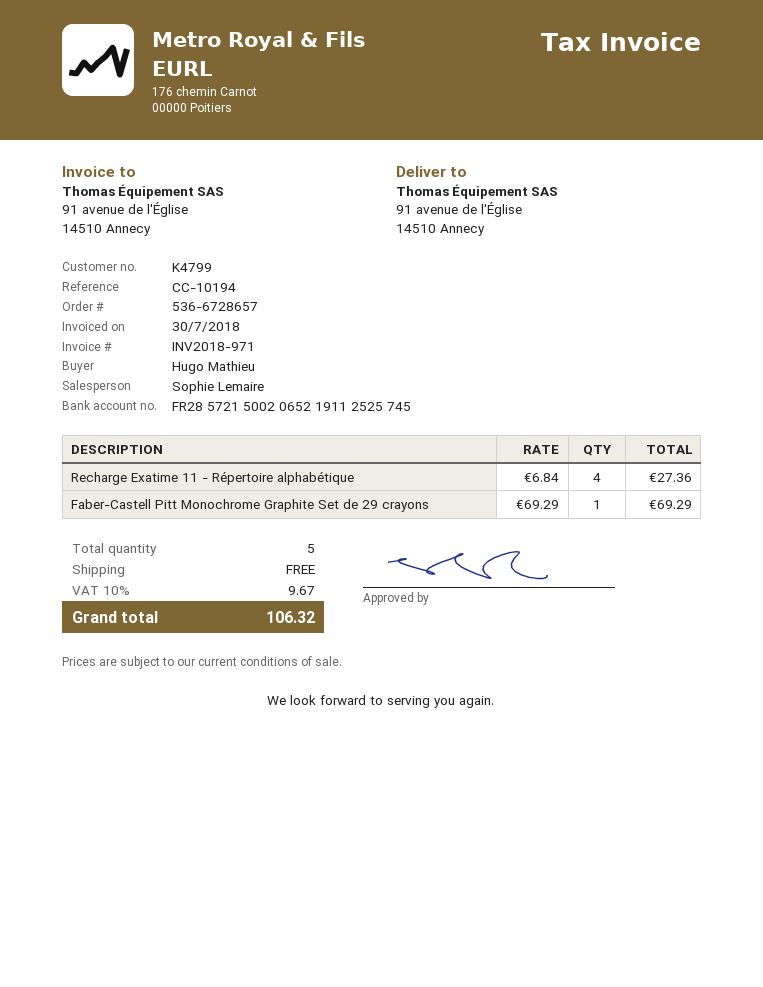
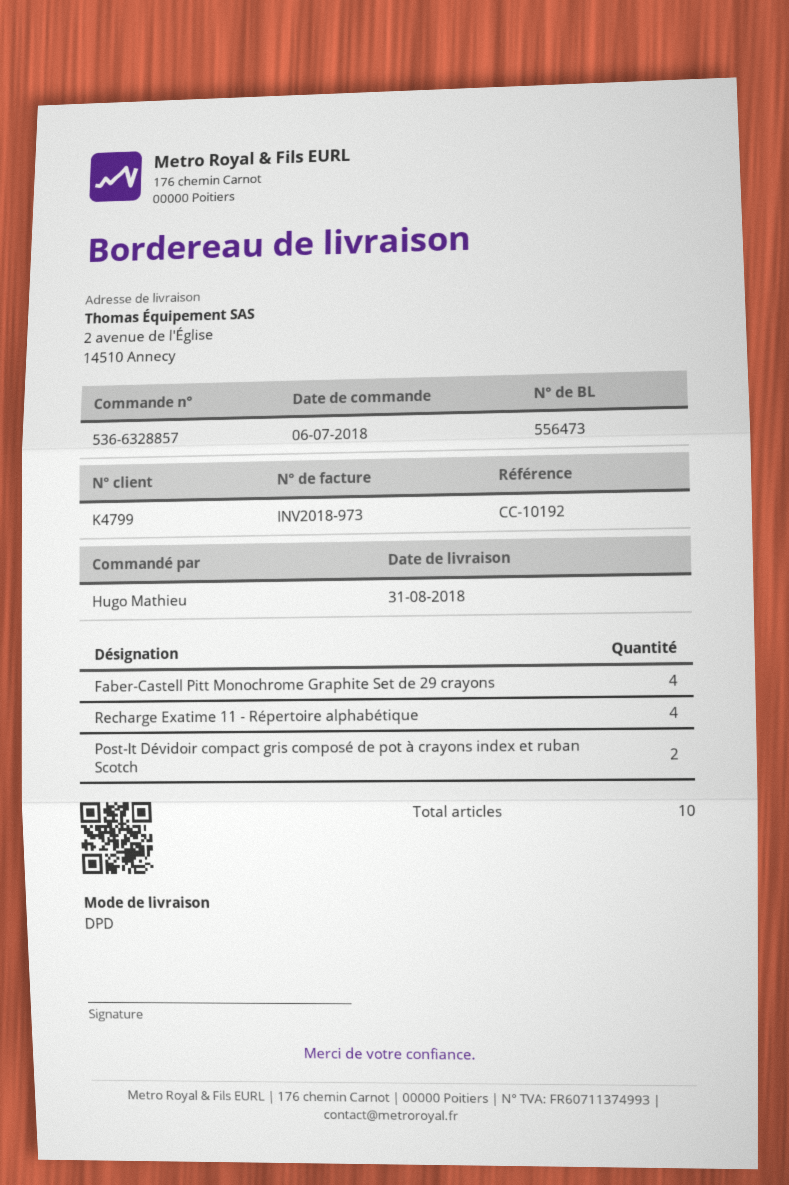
order number: 536-6728657 -> 536-6328857
invoice number: INV2018-971 -> INV2018-973
reference: CC-10194 -> CC-10192
ship to: 91 avenue de l'Église, 14510 Annecy -> 2 avenue de l'Église, 14510 Annecy
Faber-Castell Pitt Monochrome Graphite Set de 29 crayons: 1 -> 4
Post-It Dévidoir compact gris composé de pot à crayons index et ruban Scotch: none -> 2
total quantity: 5 -> 10

